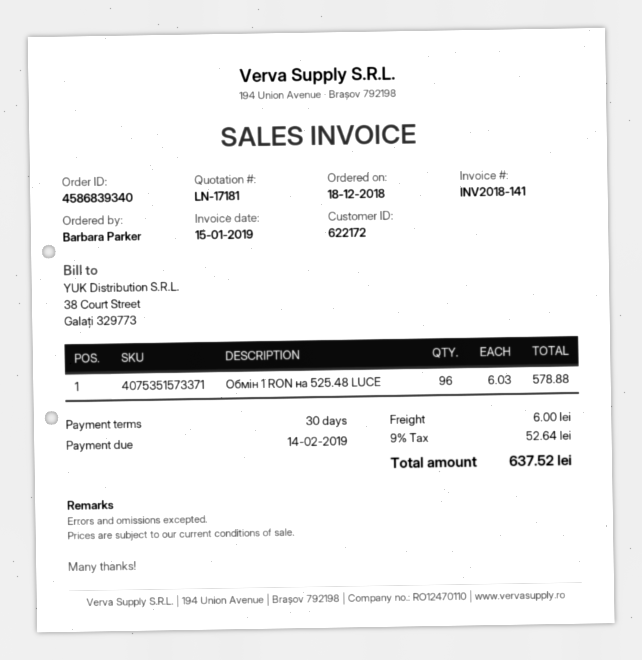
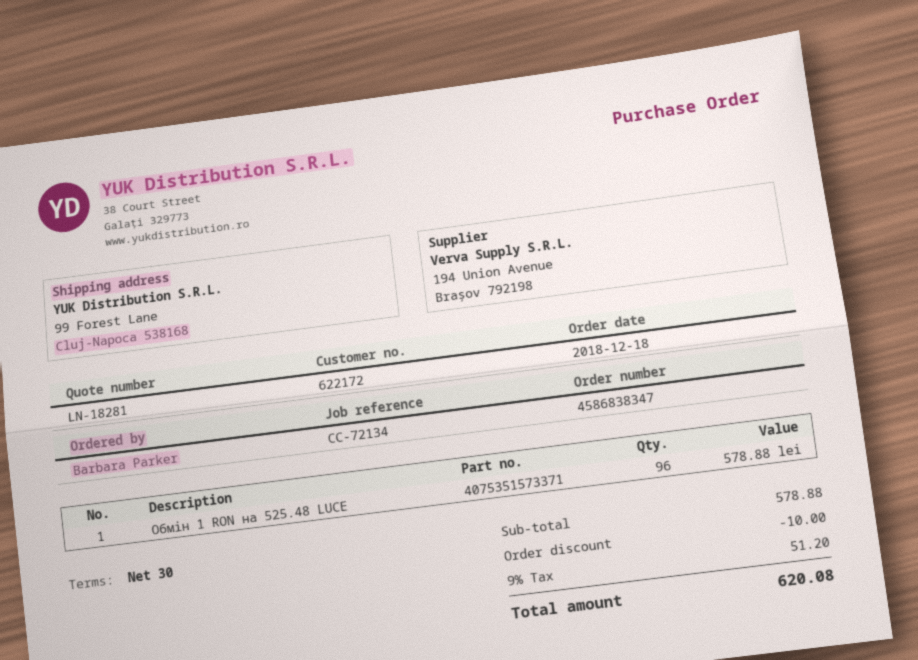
quote number: LN-17181 -> LN-18281
order number: 4586839340 -> 4586838347
discount: none -> 10.00
shipping: 6.00 -> none
tax: 9% = 52.64 -> 9% = 51.20
total: 637.52 -> 620.08

